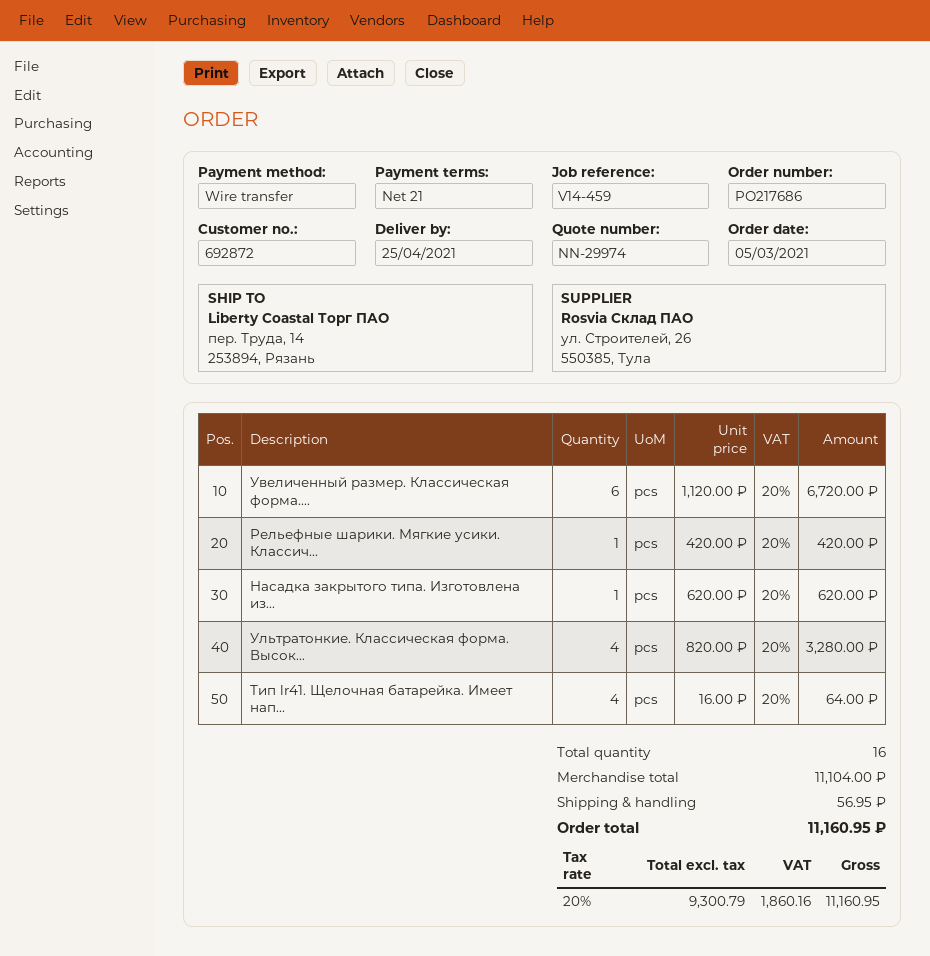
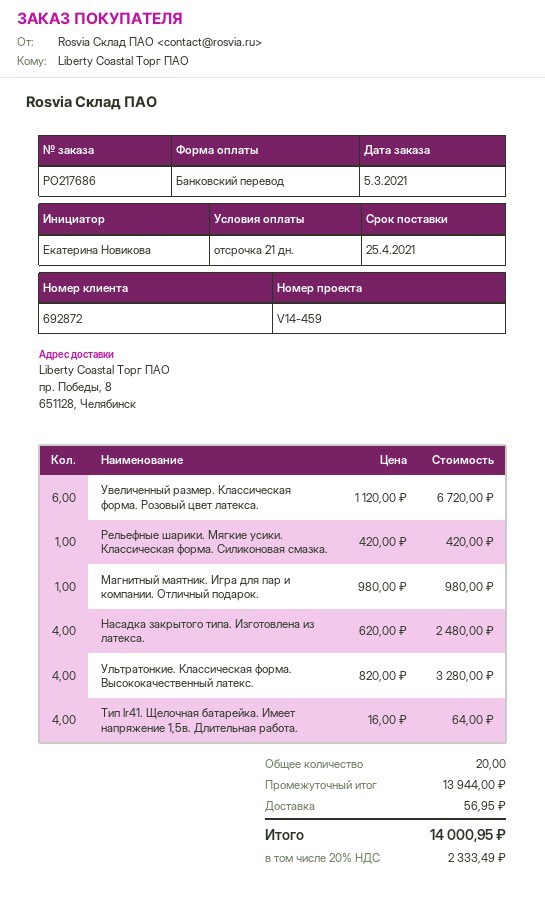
ship to: пер. Труда, 14, 253894, Рязань -> пр. Победы, 8, 651128, Челябинск
Насадка закрытого типа. Изготовлена из...: 1 x 620.00 = 620.00 -> 4 x 620.00 = 2480.00
Магнитный маятник. Игра для пар и компании. Отличный подарок.: none -> 1 x 980.00 = 980.00
total quantity: 16 -> 20
subtotal: 11104.00 -> 13944.00
tax: 20% = 1860.16 -> 20% = 2333.49
total: 11160.95 -> 14000.95

